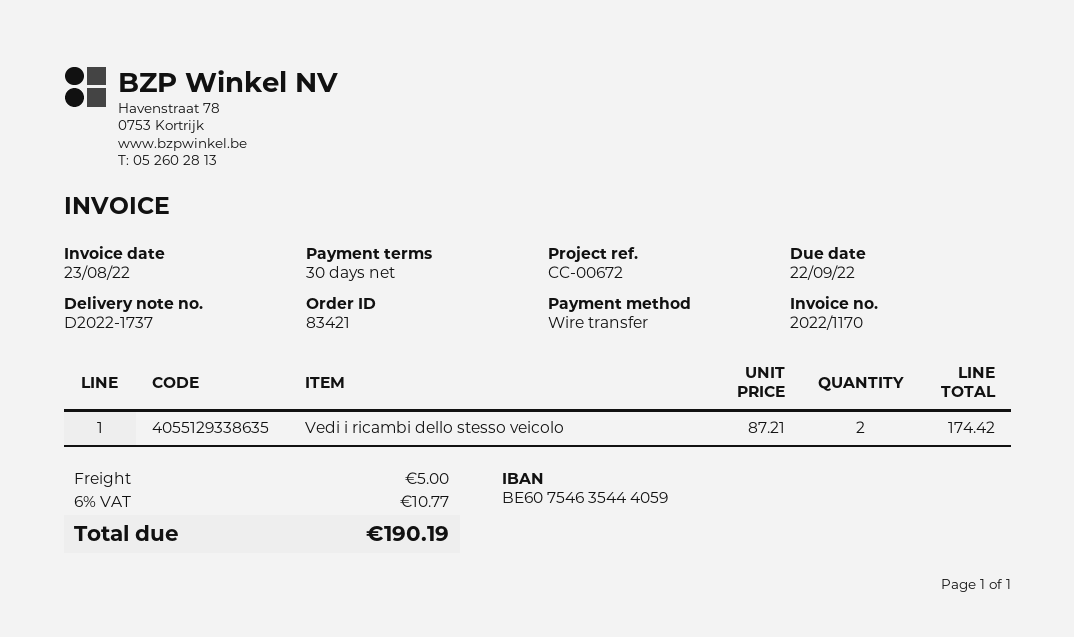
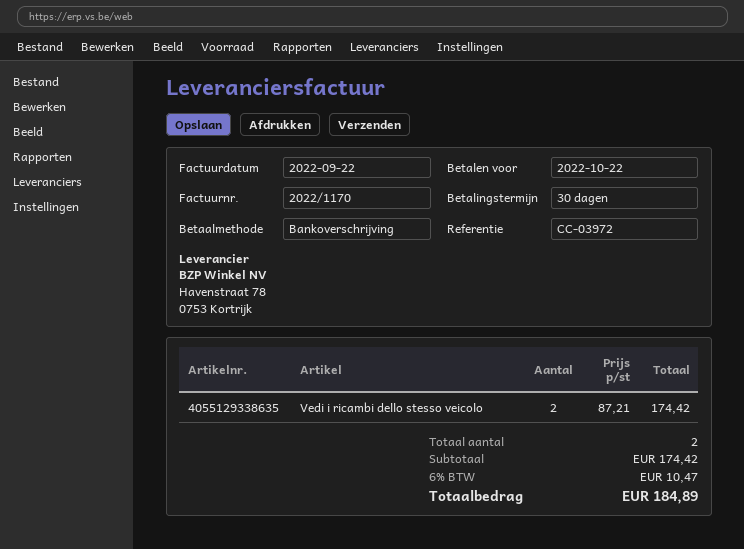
invoice date: 2022-08-23 -> 2022-09-22
due date: 2022-09-22 -> 2022-10-22
reference: CC-00672 -> CC-03972
shipping: 5.00 -> none
tax: 6% = 10.77 -> 6% = 10.47
total: 190.19 -> 184.89

